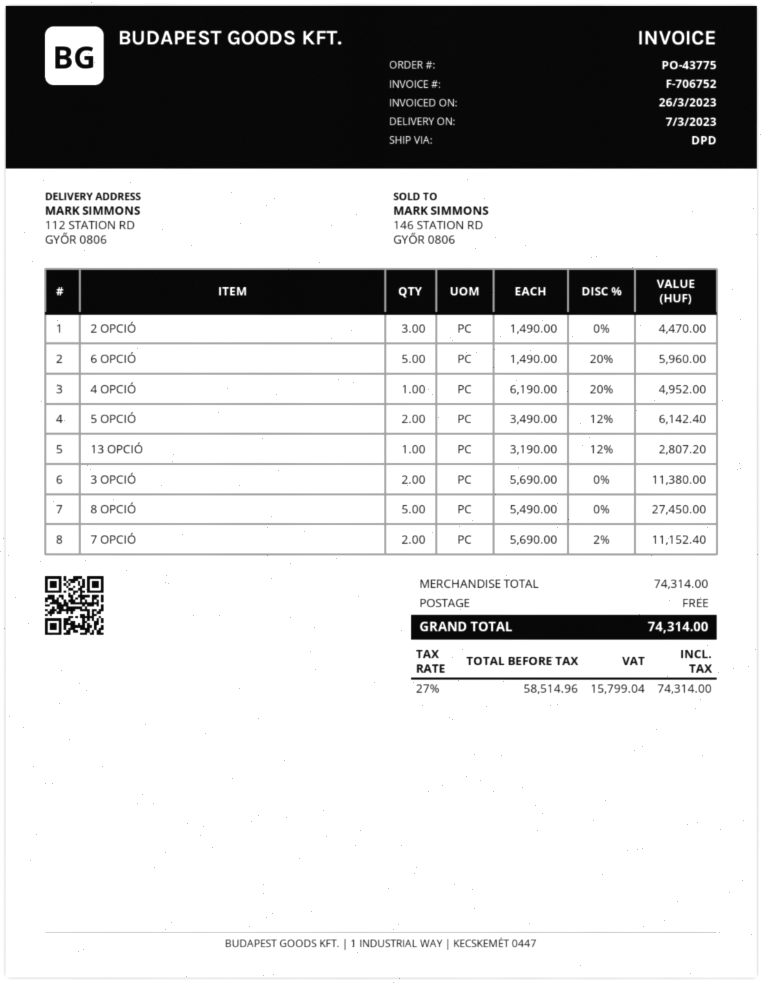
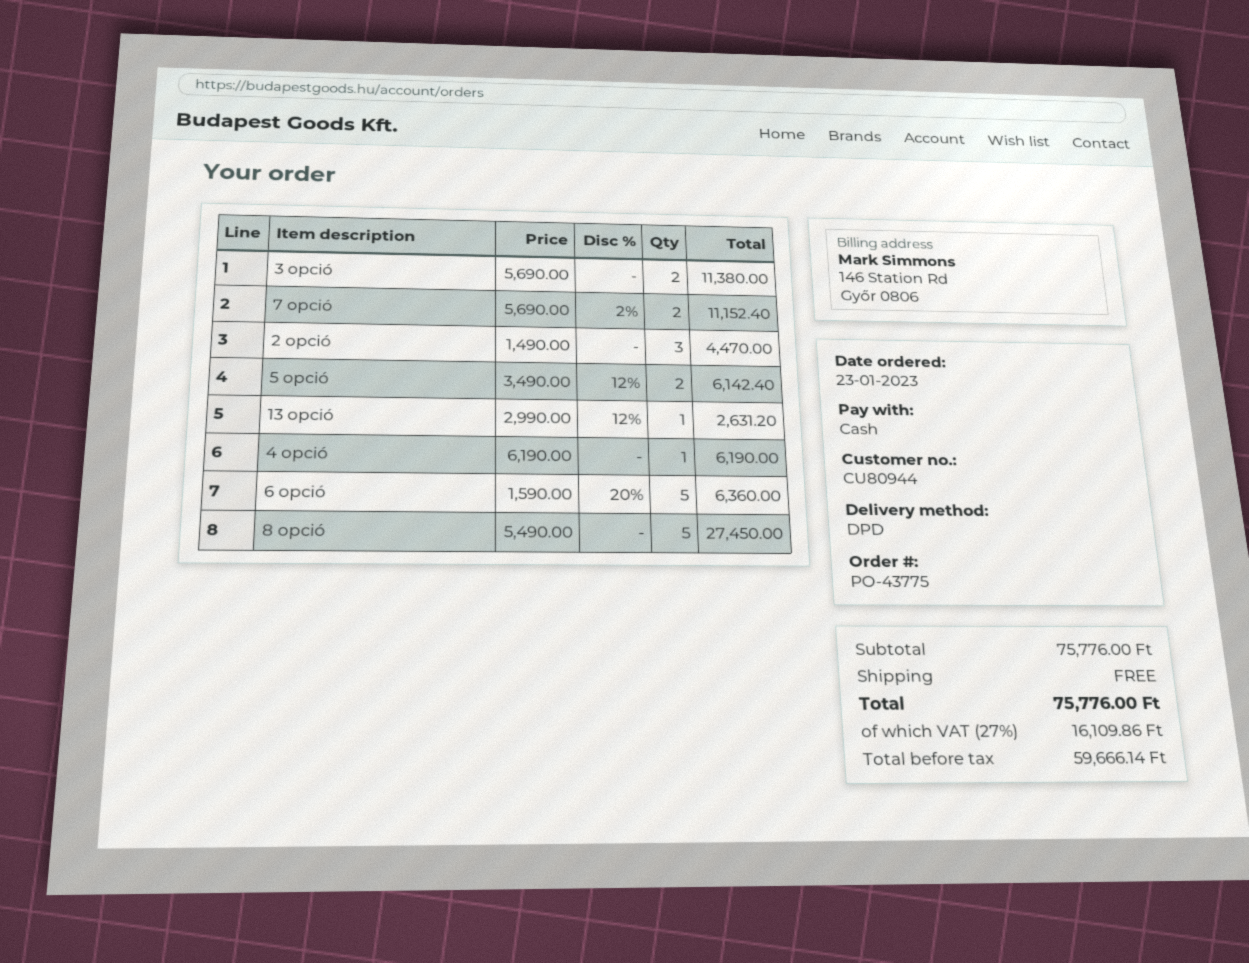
6 OPCIÓ: 5 x 1490.00 - 20% = 5960.00 -> 5 x 1590.00 - 20% = 6360.00
4 OPCIÓ: 1 x 6190.00 - 20% = 4952.00 -> 1 x 6190.00 = 6190.00
13 OPCIÓ: 1 x 3190.00 - 12% = 2807.20 -> 1 x 2990.00 - 12% = 2631.20
subtotal: 74314.00 -> 75776.00
net: 58514.96 -> 59666.14
tax: 27% = 15799.04 -> 27% = 16109.86
total: 74314.00 -> 75776.00

